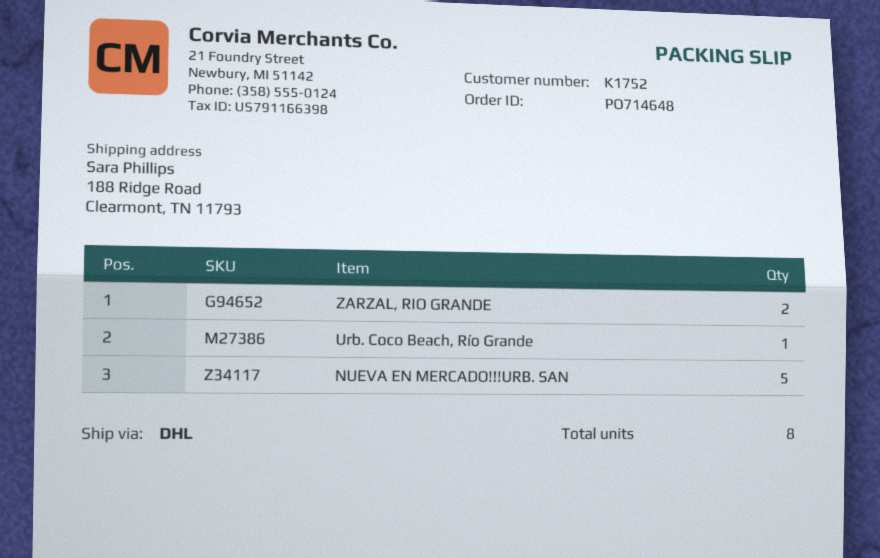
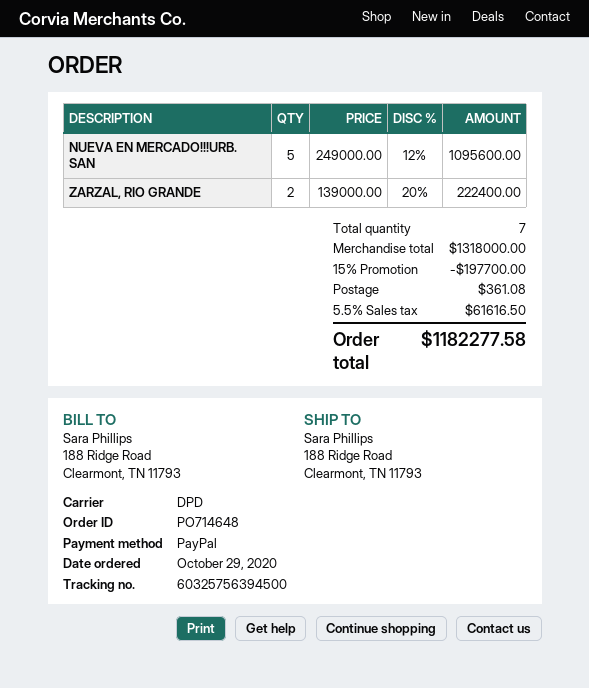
shipping method: DHL -> DPD
Urb. Coco Beach, Río Grande: 1 -> none
total quantity: 8 -> 7

